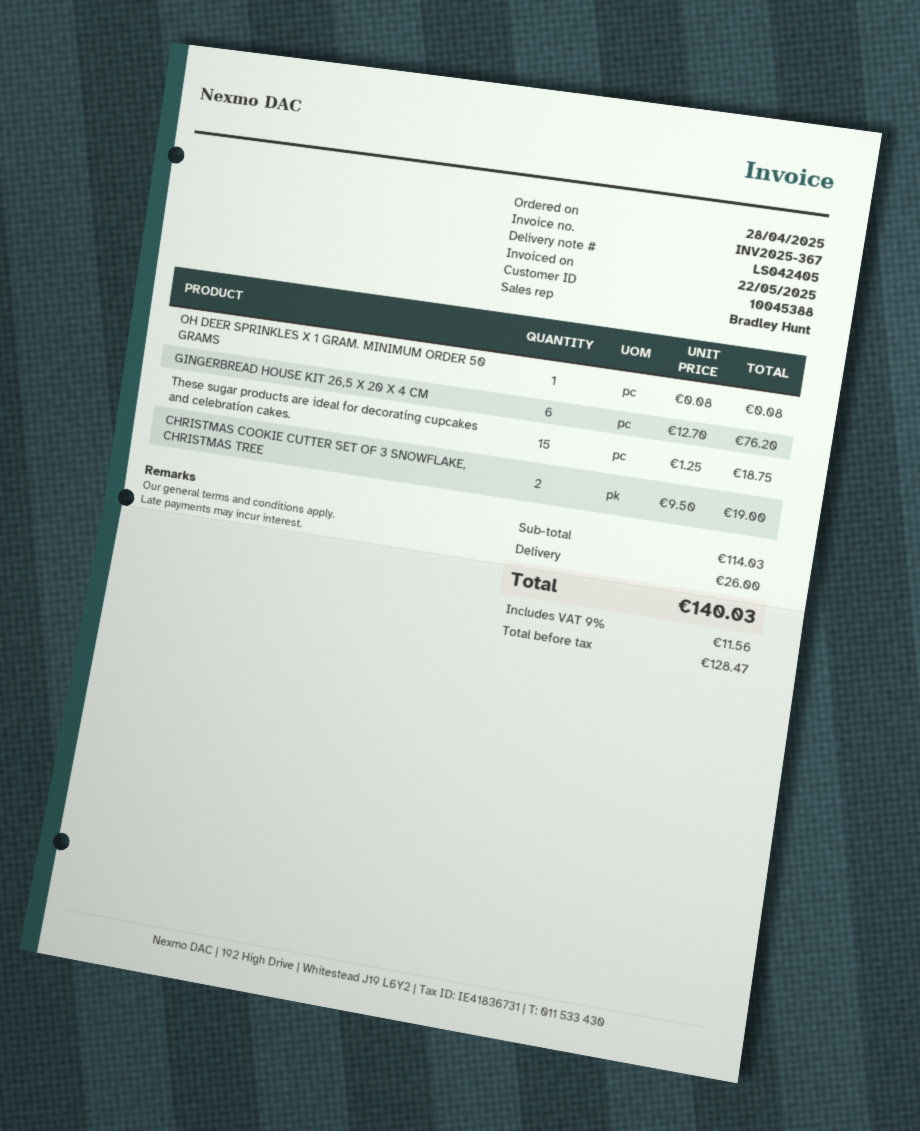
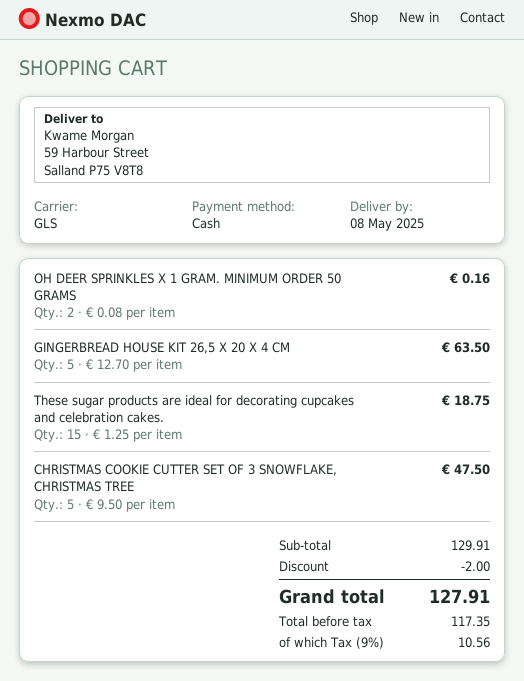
OH DEER SPRINKLES X 1 GRAM. MINIMUM ORDER 50 GRAMS: 1 x 0.08 = 0.08 -> 2 x 0.08 = 0.16
GINGERBREAD HOUSE KIT 26,5 X 20 X 4 CM: 6 x 12.70 = 76.20 -> 5 x 12.70 = 63.50
CHRISTMAS COOKIE CUTTER SET OF 3 SNOWFLAKE, CHRISTMAS TREE: 2 x 9.50 = 19.00 -> 5 x 9.50 = 47.50
subtotal: 114.03 -> 129.91
discount: none -> 2.00
shipping: 26.00 -> none
net: 128.47 -> 117.35
tax: 9% = 11.56 -> 9% = 10.56
total: 140.03 -> 127.91

